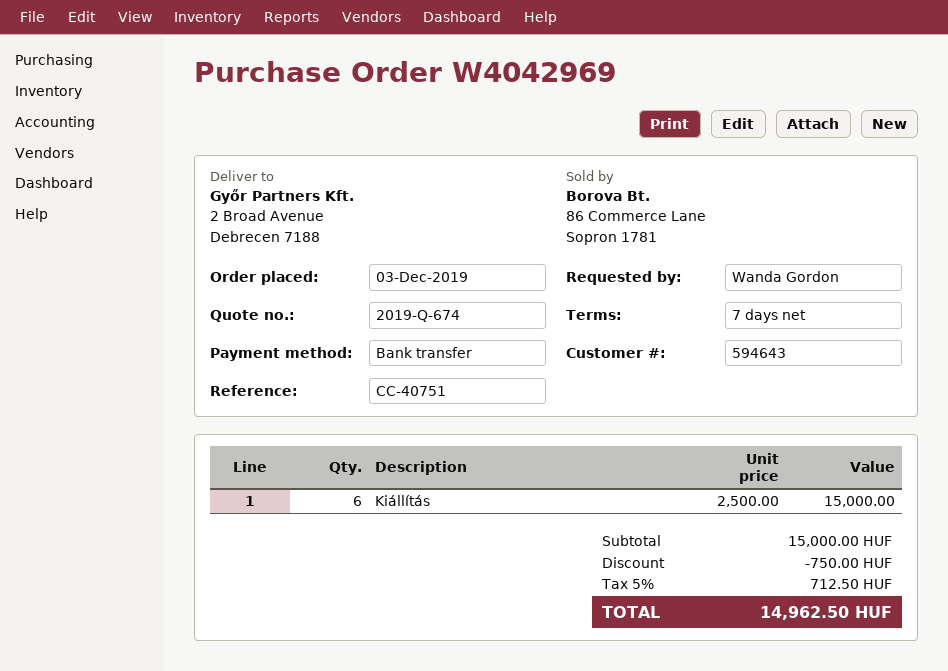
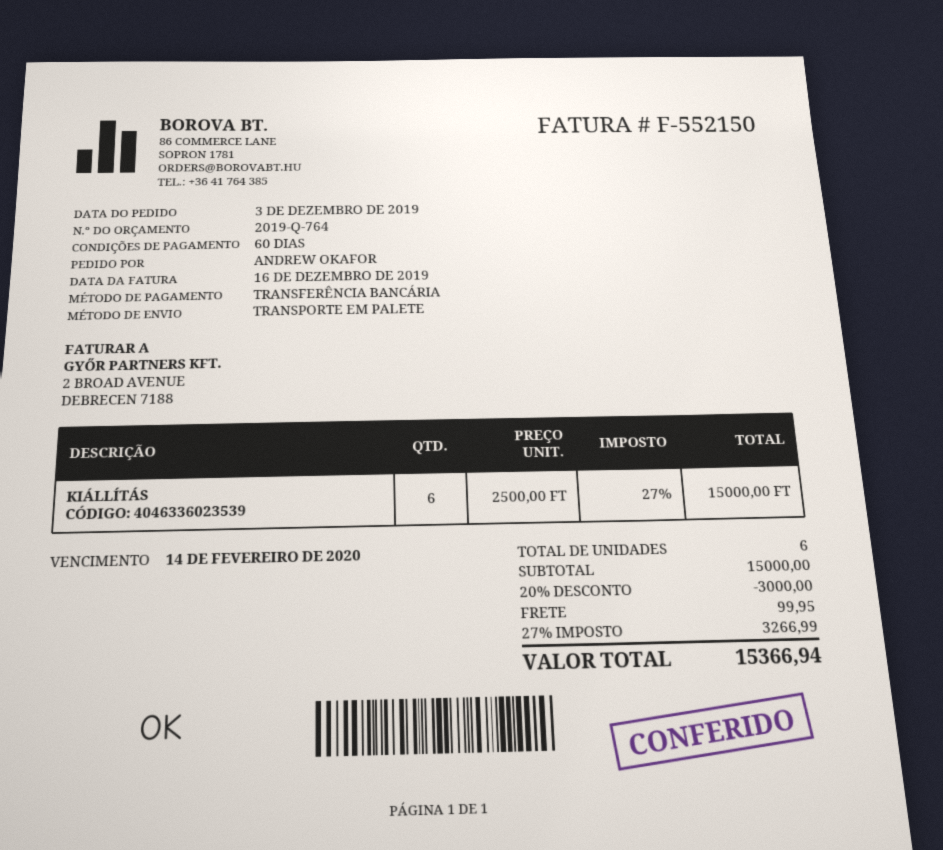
quote number: 2019-Q-674 -> 2019-Q-764
payment terms: 7 days -> 60 days
ordered by: Wanda Gordon -> ANDREW OKAFOR
discount: 750.00 -> 3000.00
shipping: none -> 99.95
tax: 5% = 712.50 -> 27% = 3266.99
total: 14962.50 -> 15366.94

